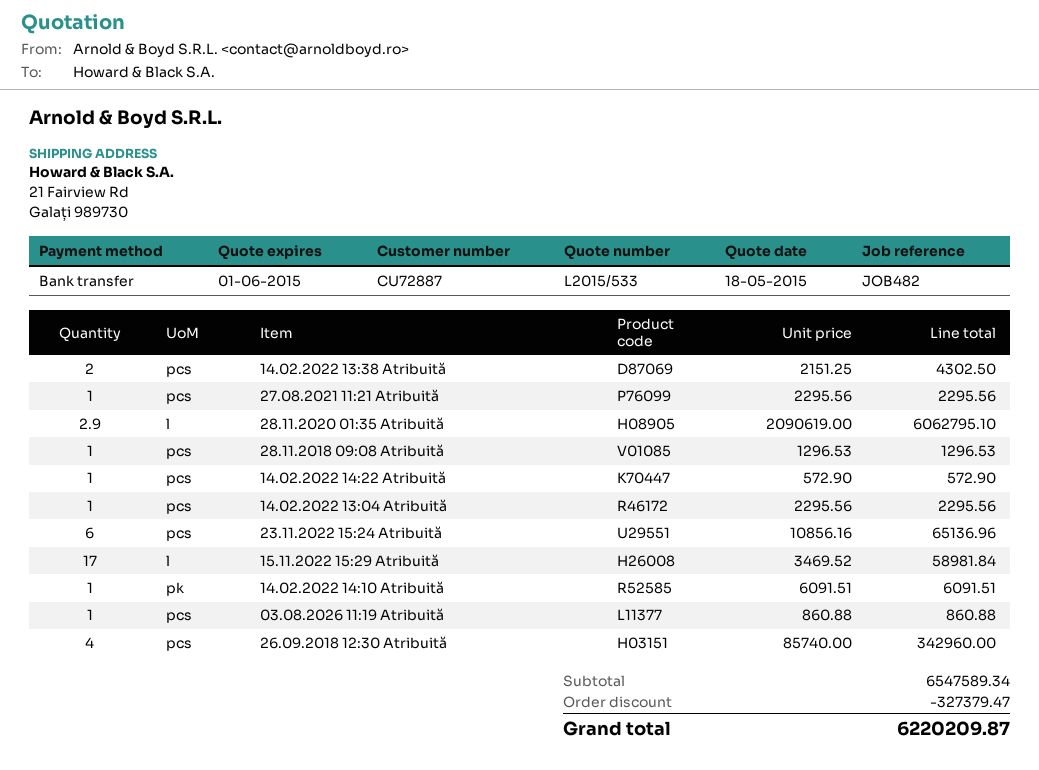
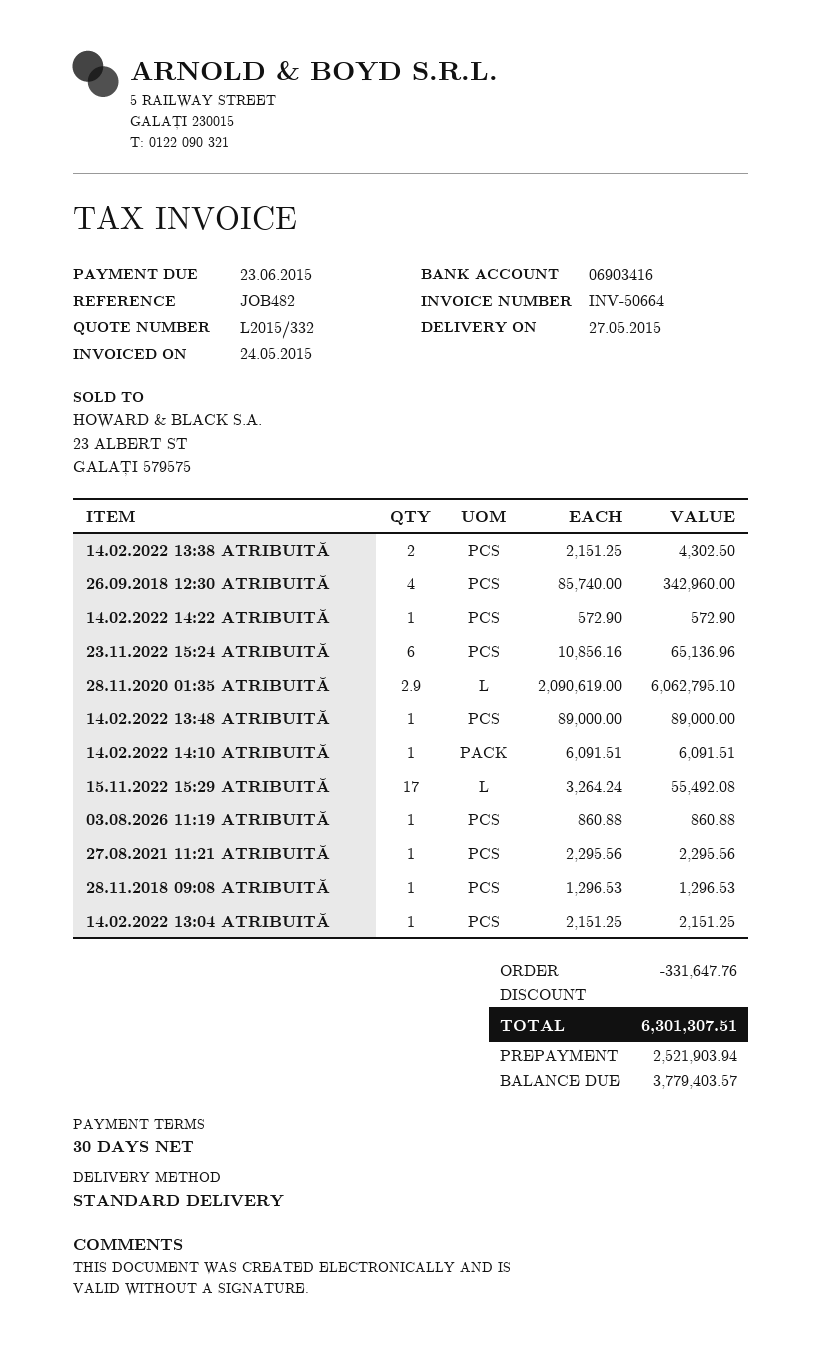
quote number: L2015/533 -> L2015/332
14.02.2022 13:04 Atribuită: 1 x 2295.56 = 2295.56 -> 1 x 2151.25 = 2151.25
15.11.2022 15:29 Atribuită: 17 x 3469.52 = 58981.84 -> 17 x 3264.24 = 55492.08
14.02.2022 13:48 ATRIBUITĂ: none -> 1 x 89000.00 = 89000.00
discount: 327379.47 -> 331647.76
total: 6220209.87 -> 6301307.51

